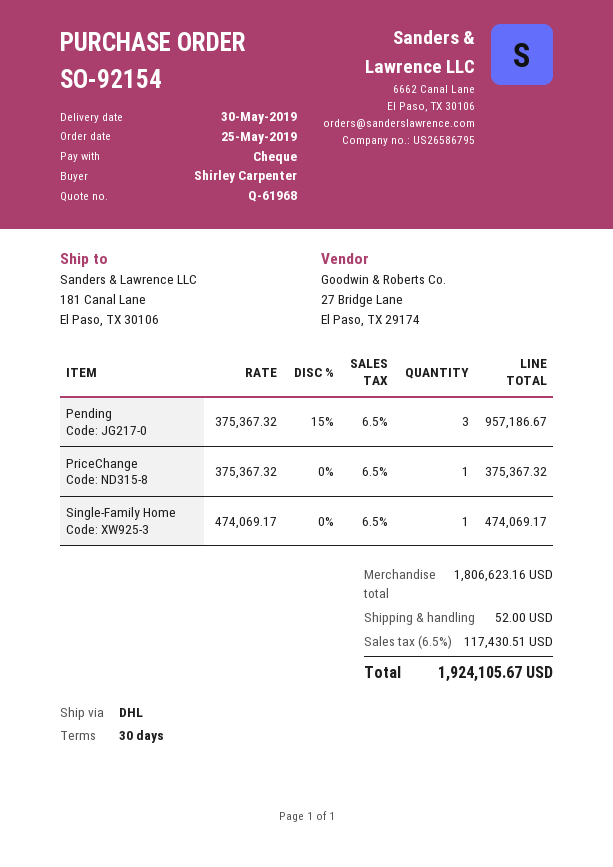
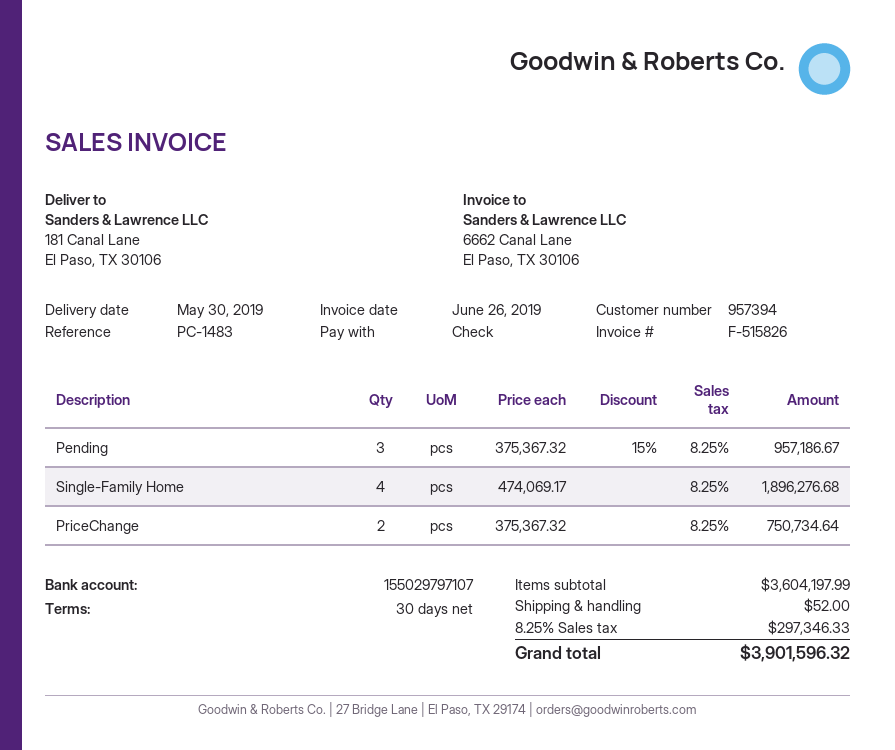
PriceChange: 1 x 375367.32 = 375367.32 -> 2 x 375367.32 = 750734.64
Single-Family Home: 1 x 474069.17 = 474069.17 -> 4 x 474069.17 = 1896276.68
subtotal: 1806623.16 -> 3604197.99
tax: 6.5% = 117430.51 -> 8.25% = 297346.33
total: 1924105.67 -> 3901596.32

